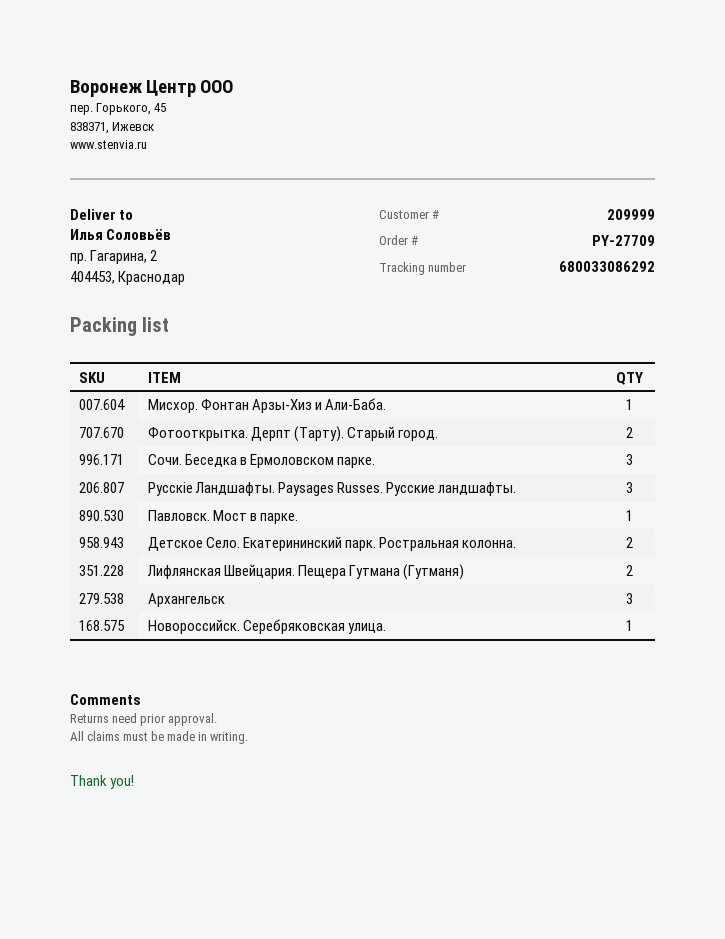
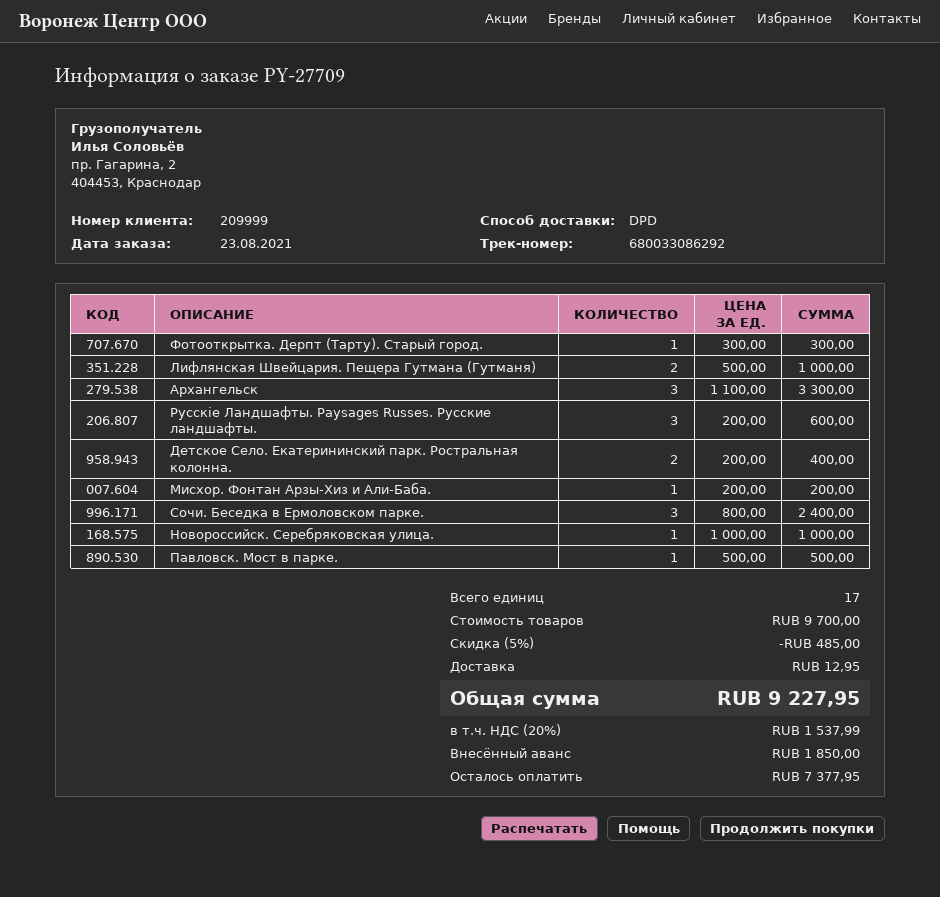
Фотооткрытка. Дерпт (Тарту). Старый город.: 2 -> 1

